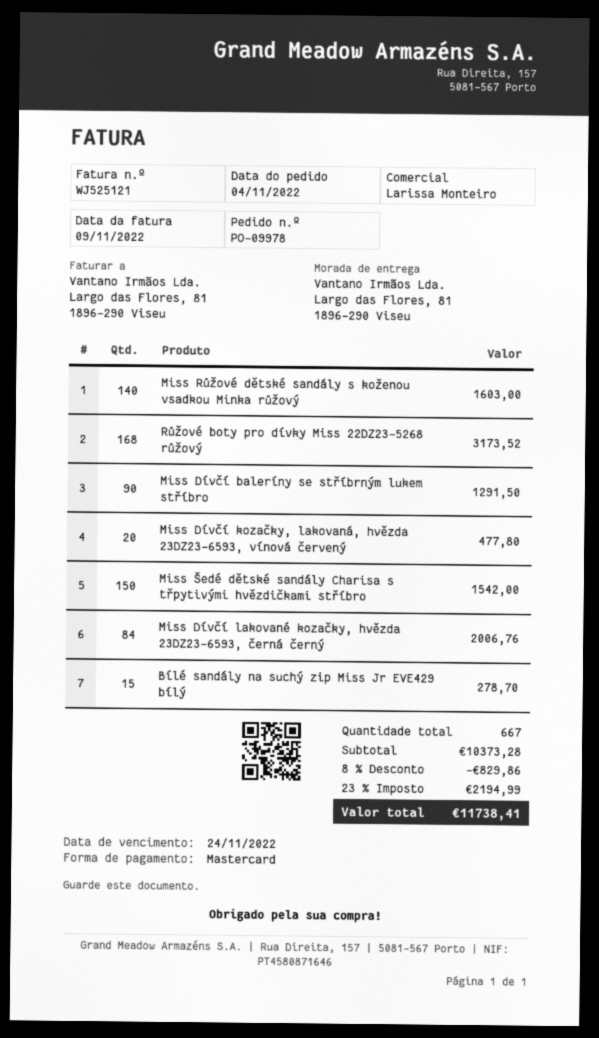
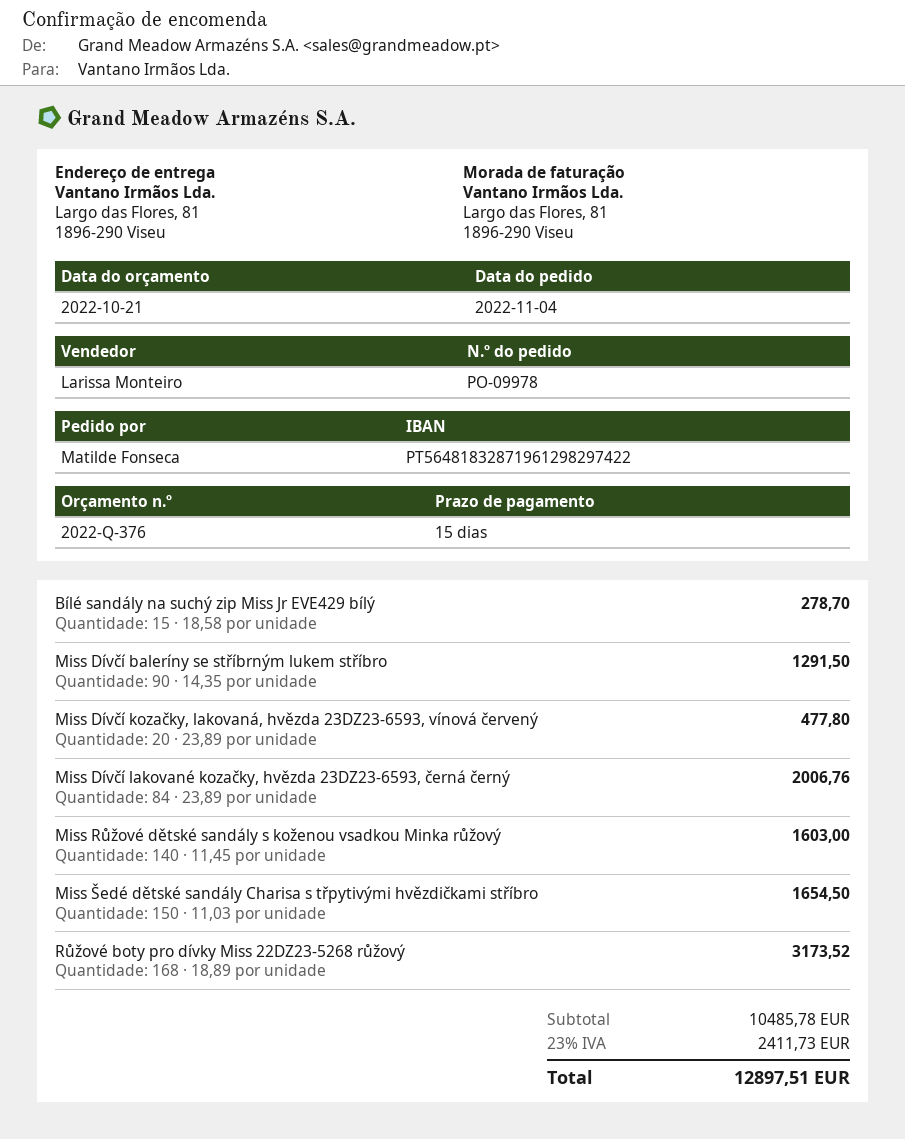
Miss Šedé dětské sandály Charisa s třpytivými hvězdičkami stříbro: 150 for 1542.00 -> 150 for 1654.50
subtotal: 10373.28 -> 10485.78
discount: 8% = 829.86 -> none
tax: 23% = 2194.99 -> 23% = 2411.73
total: 11738.41 -> 12897.51

